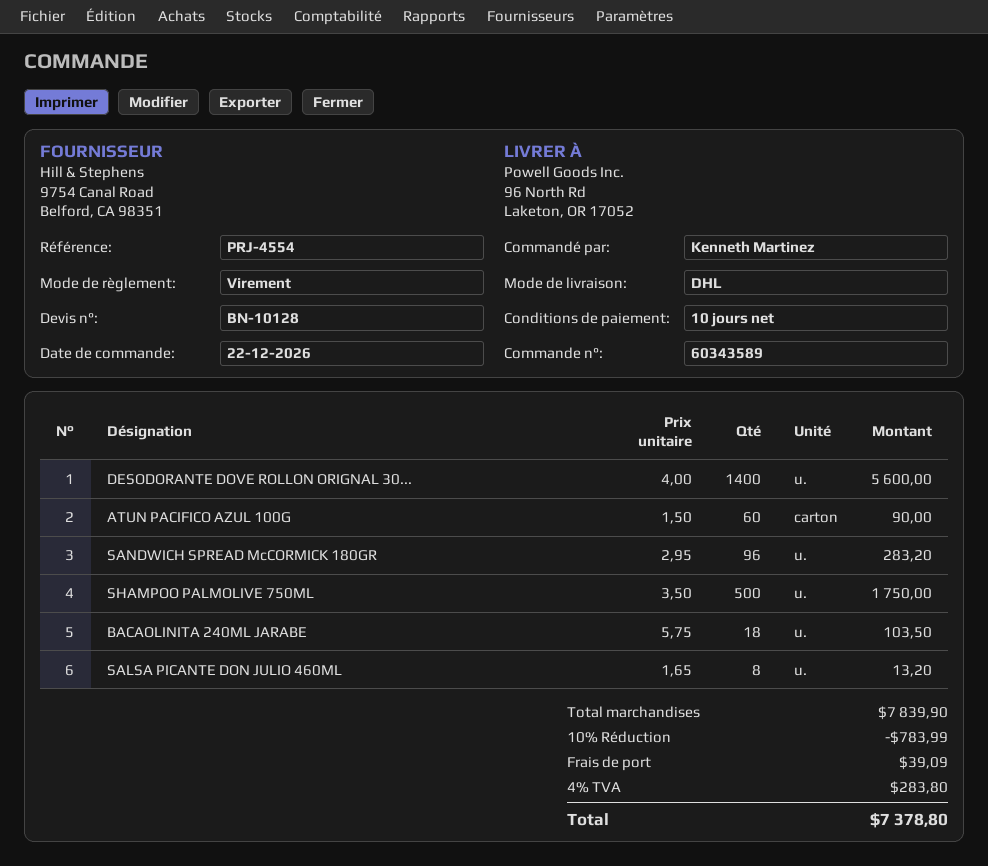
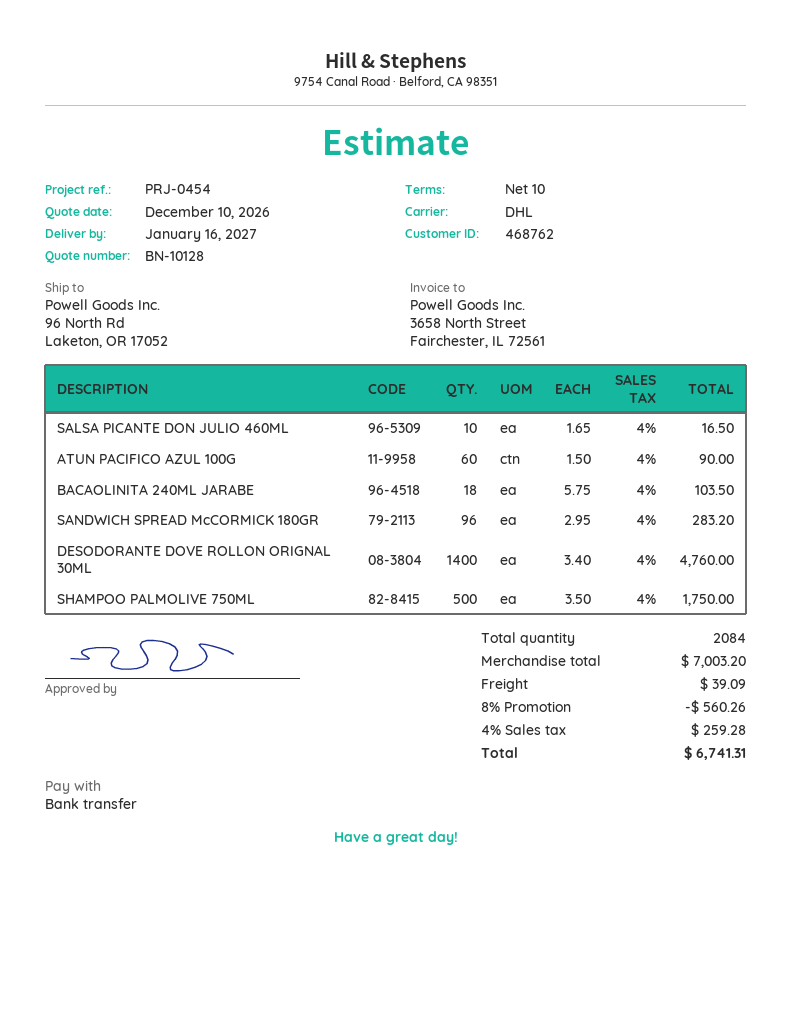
reference: PRJ-4554 -> PRJ-0454
DESODORANTE DOVE ROLLON ORIGNAL 30...: 1400 x 4.00 = 5600.00 -> 1400 x 3.40 = 4760.00
SALSA PICANTE DON JULIO 460ML: 8 x 1.65 = 13.20 -> 10 x 1.65 = 16.50
subtotal: 7839.90 -> 7003.20
discount: 10% = 783.99 -> 8% = 560.26
tax: 4% = 283.80 -> 4% = 259.28
total: 7378.80 -> 6741.31

